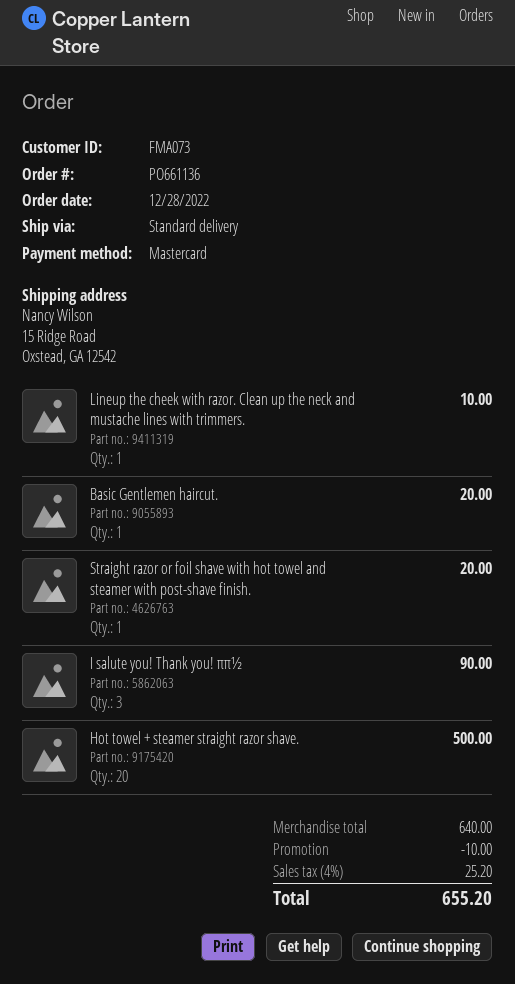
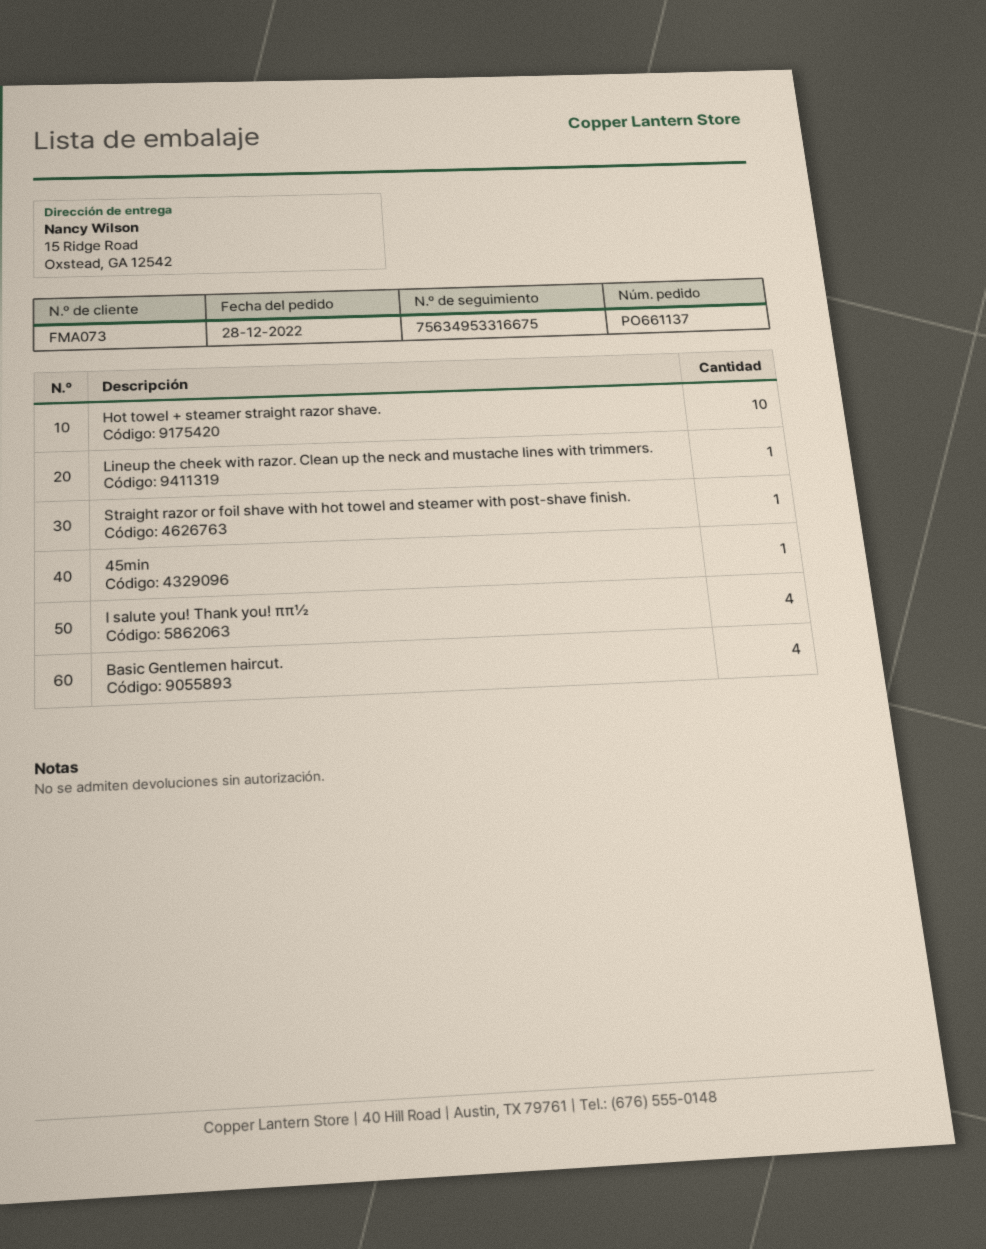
order number: PO661136 -> PO661137
Basic Gentlemen haircut.: 1 -> 4
I salute you! Thank you! ππ½: 3 -> 4
Hot towel + steamer straight razor shave.: 20 -> 10
45min: none -> 1

